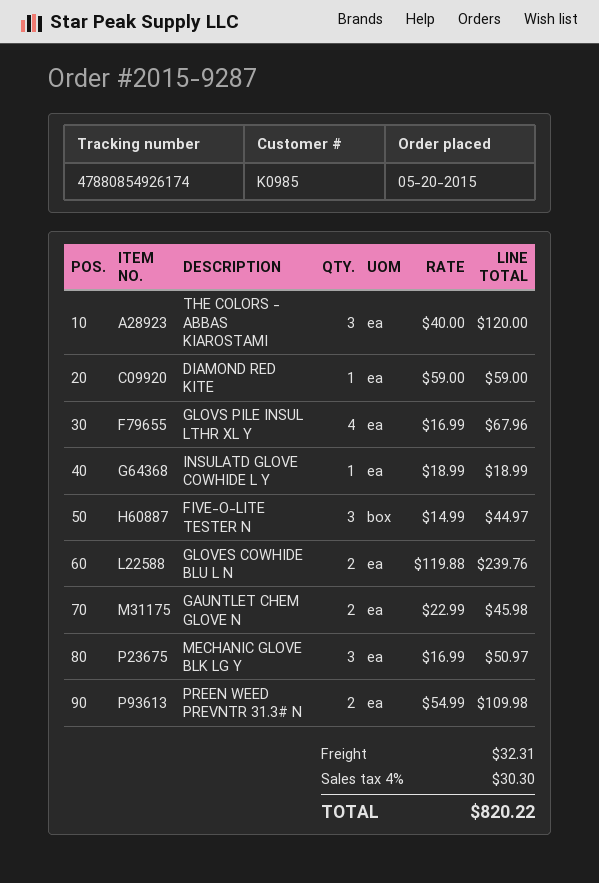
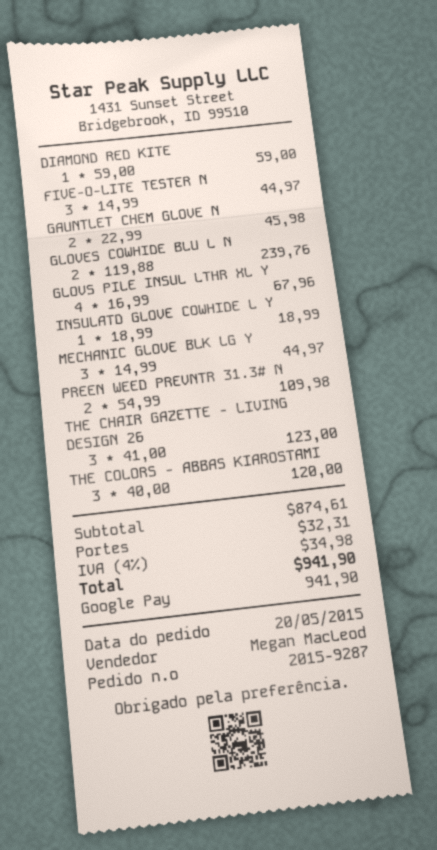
MECHANIC GLOVE BLK LG Y: 3 x 16.99 = 50.97 -> 3 x 14.99 = 44.97
THE CHAIR GAZETTE - LIVING DESIGN 26: none -> 3 x 41.00 = 123.00
tax: 4% = 30.30 -> 4% = 34.98
total: 820.22 -> 941.90

